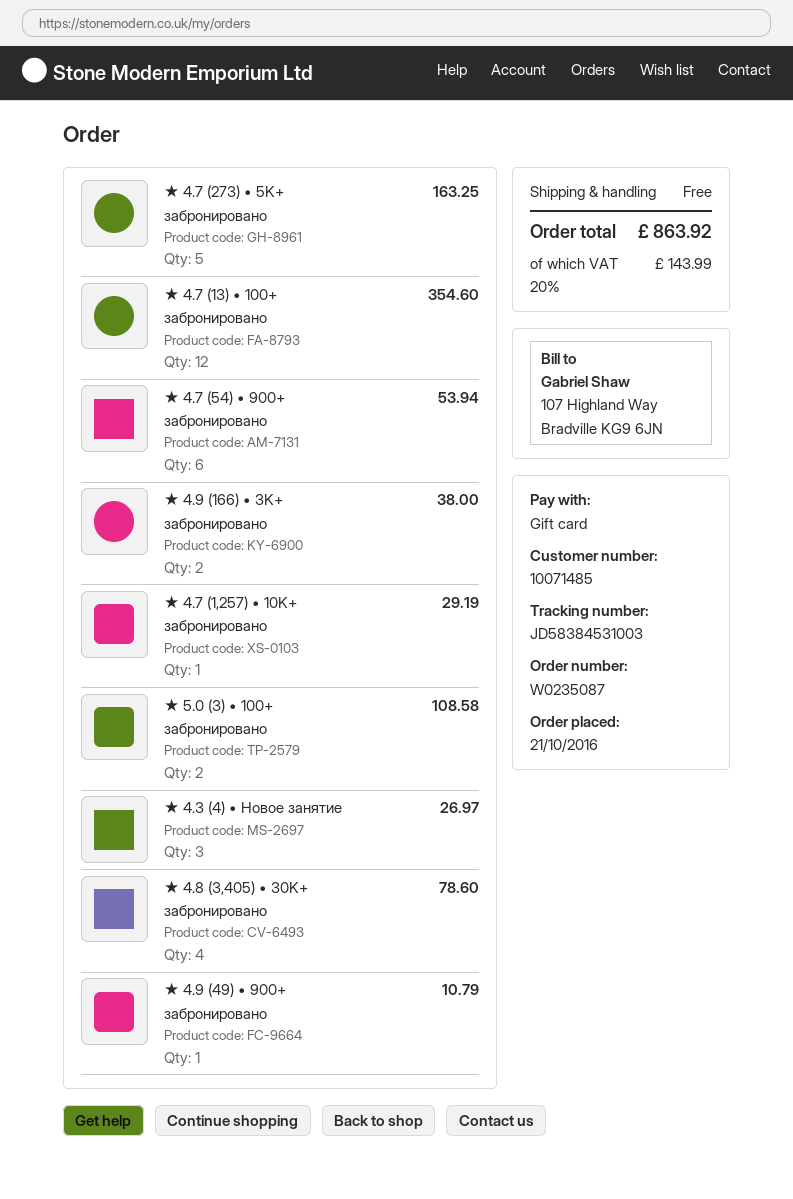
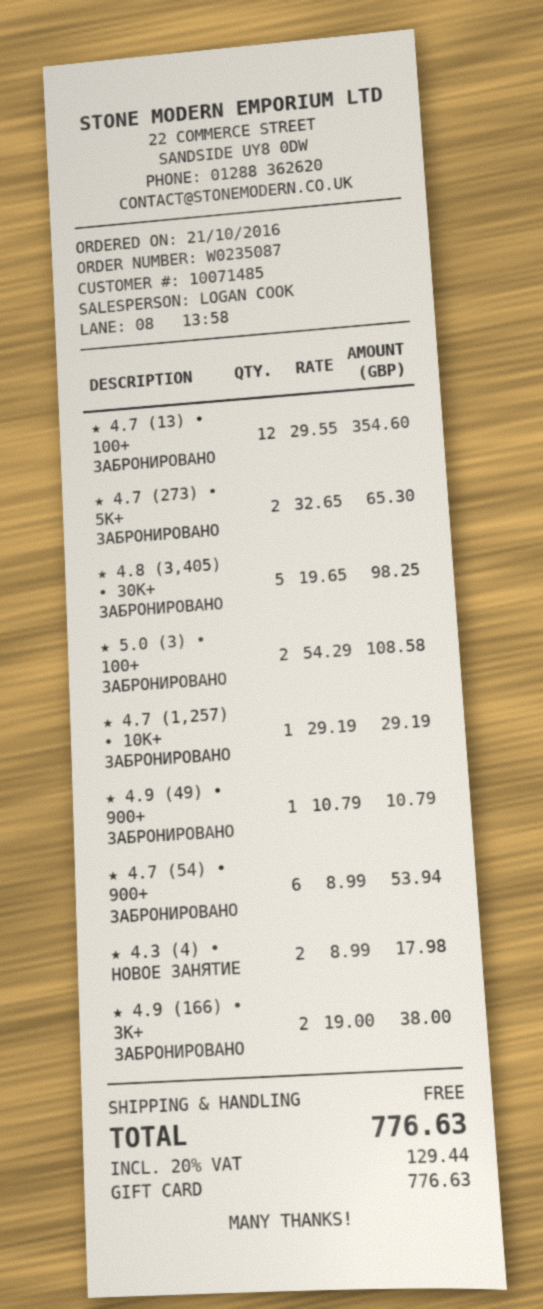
★ 4.7 (273) • 5K+ забронировано: 5 for 163.25 -> 2 for 65.30
★ 4.3 (4) • Новое занятие: 3 for 26.97 -> 2 for 17.98
★ 4.8 (3,405) • 30K+ забронировано: 4 for 78.60 -> 5 for 98.25
tax: 20% = 143.99 -> 20% = 129.44
total: 863.92 -> 776.63

